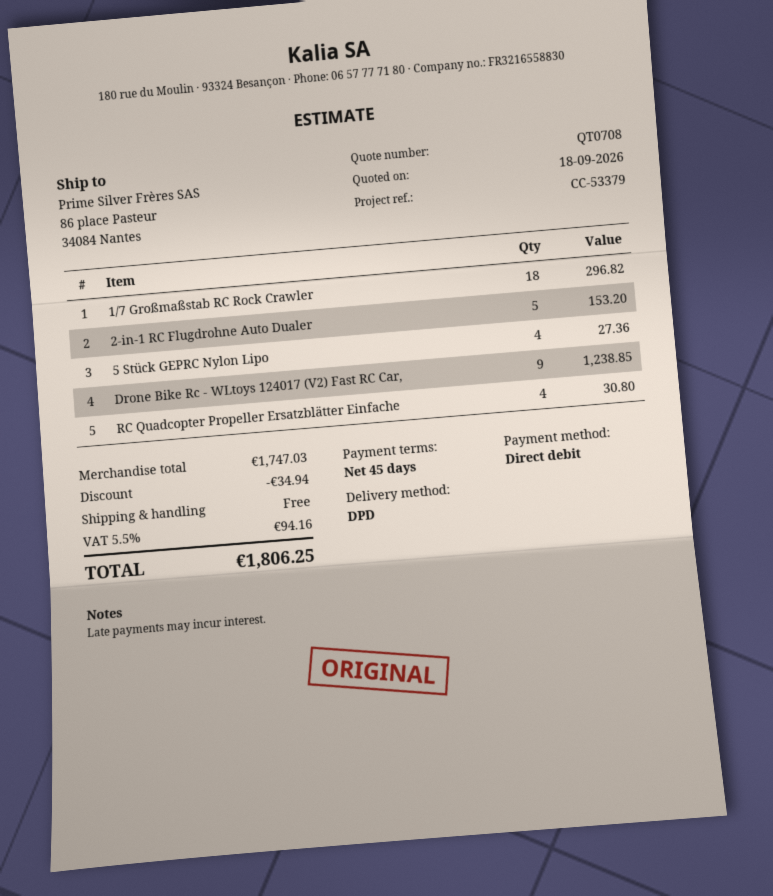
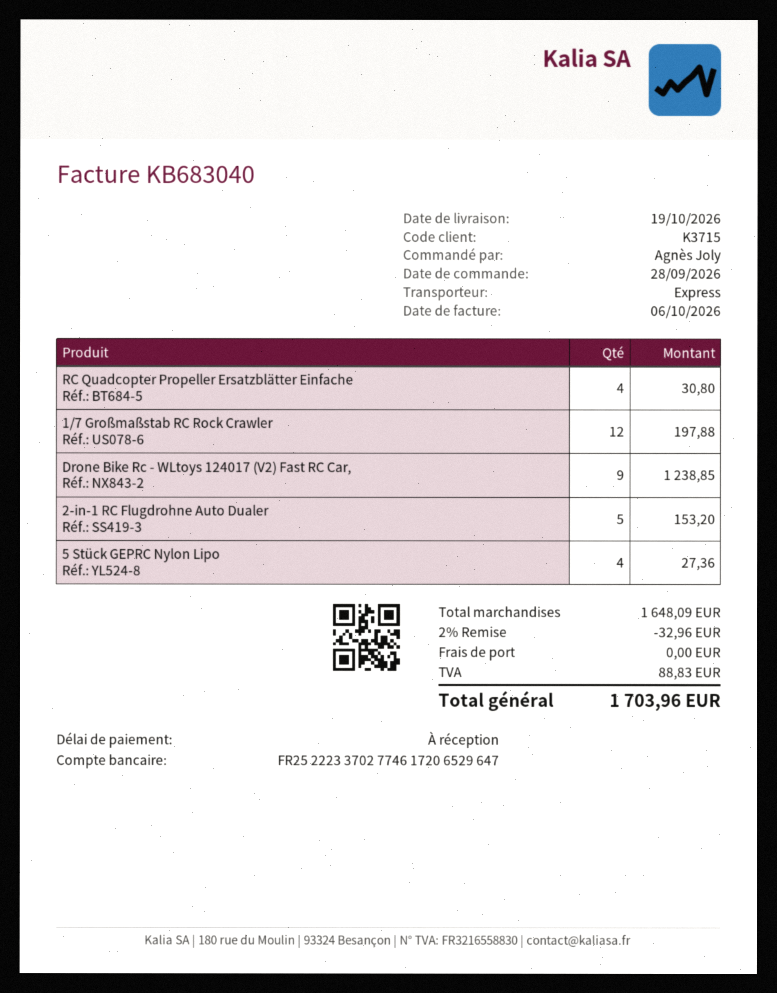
payment terms: 45 days -> on receipt
shipping method: DPD -> express
1/7 Großmaßstab RC Rock Crawler: 18 for 296.82 -> 12 for 197.88
subtotal: 1747.03 -> 1648.09
discount: 34.94 -> 32.96
tax: 94.16 -> 88.83
total: 1806.25 -> 1703.96

